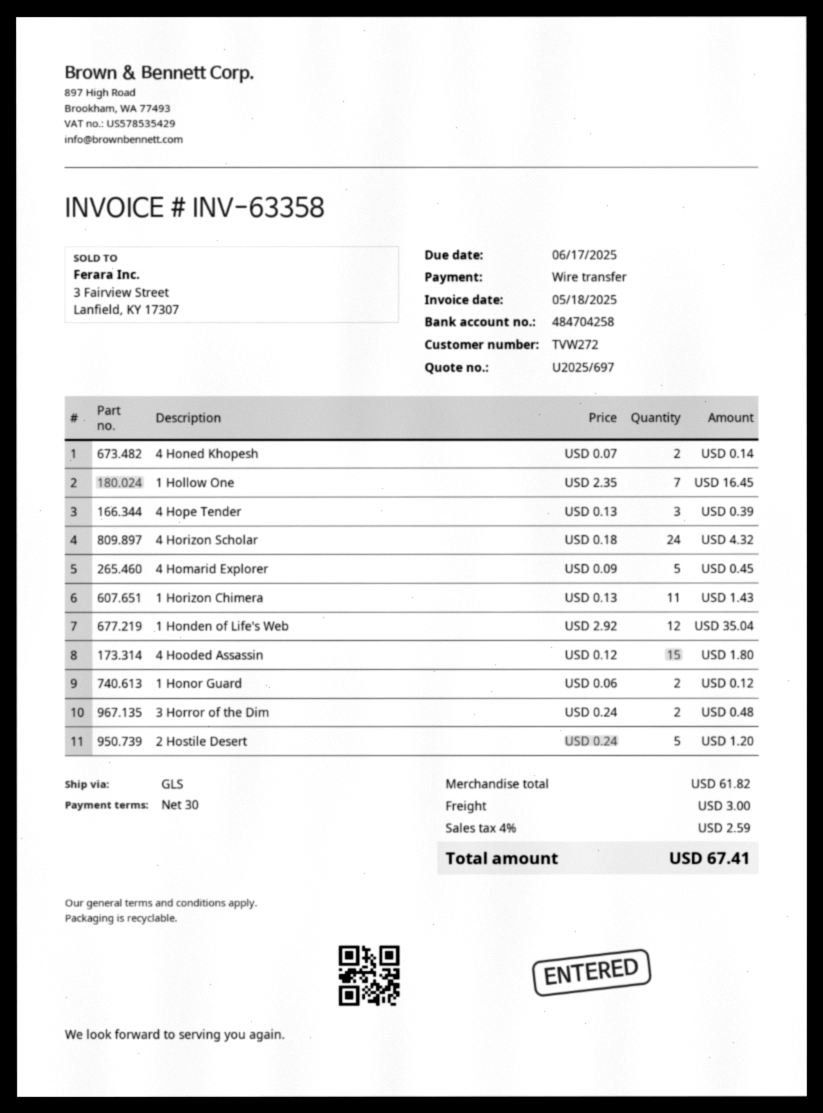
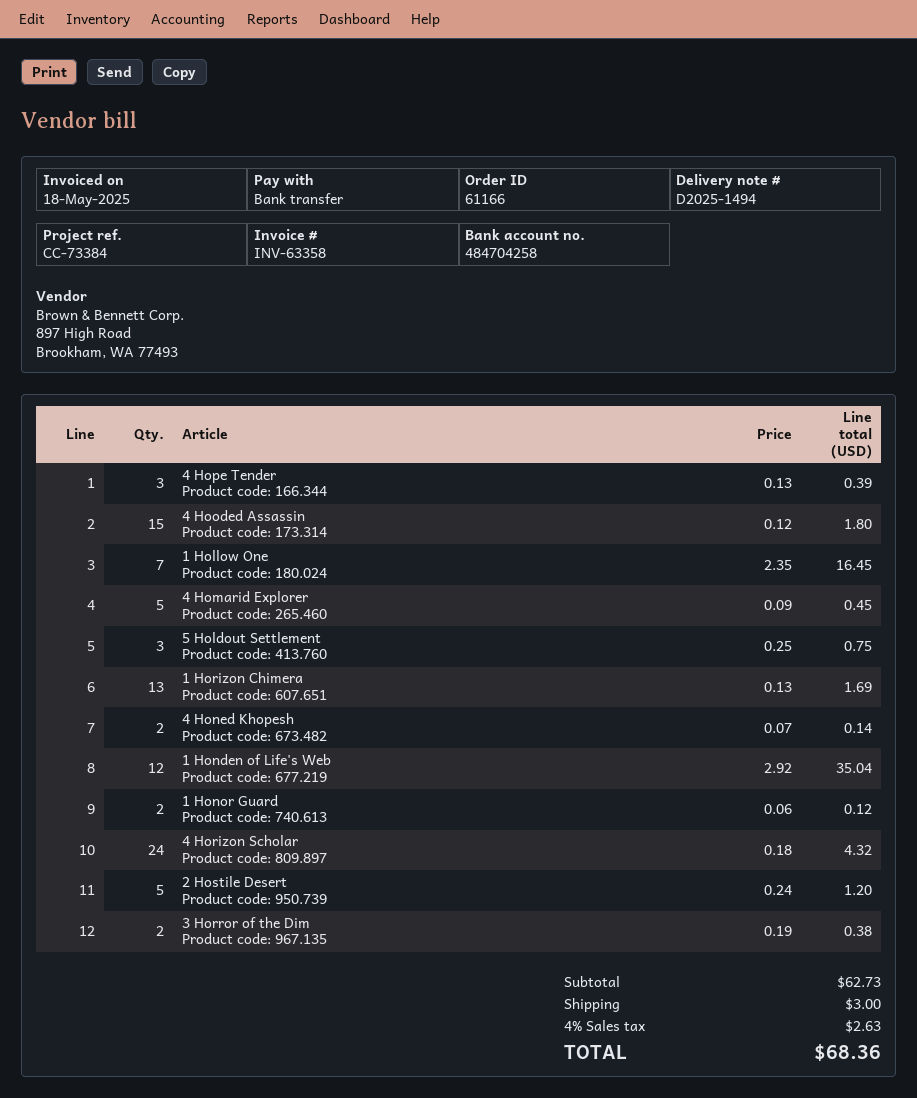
1 Horizon Chimera: 11 x 0.13 = 1.43 -> 13 x 0.13 = 1.69
3 Horror of the Dim: 2 x 0.24 = 0.48 -> 2 x 0.19 = 0.38
5 Holdout Settlement: none -> 3 x 0.25 = 0.75
subtotal: 61.82 -> 62.73
tax: 4% = 2.59 -> 4% = 2.63
total: 67.41 -> 68.36

